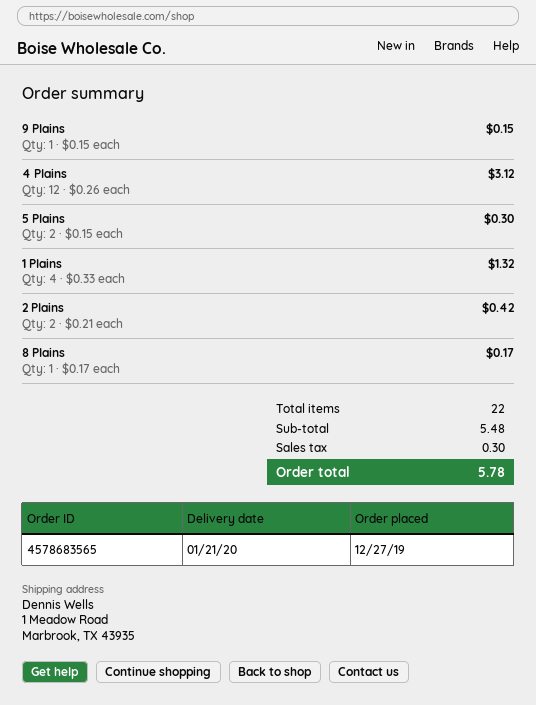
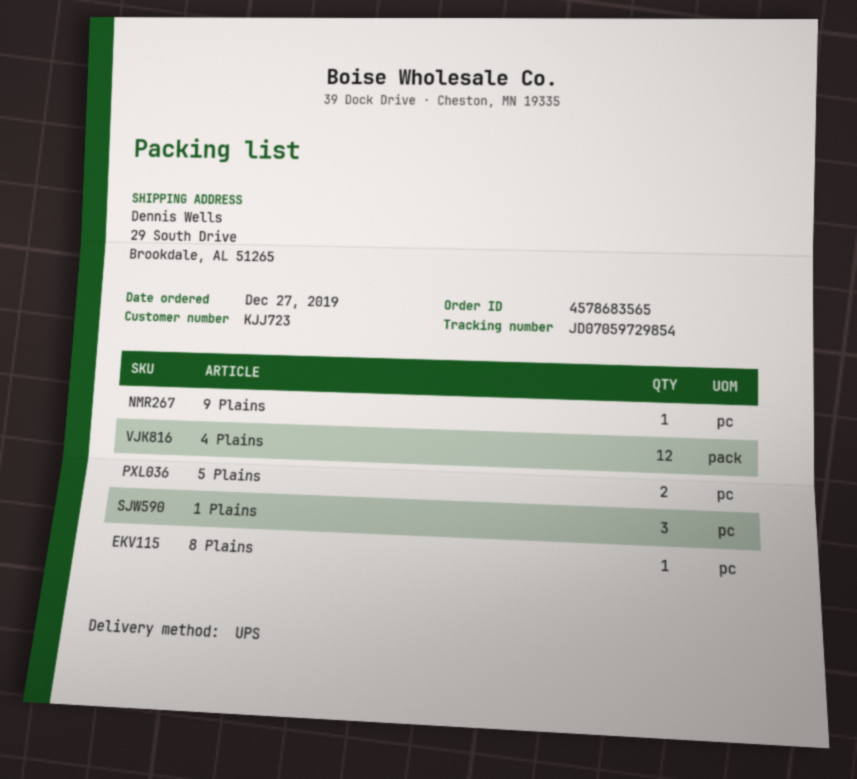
ship to: 1 Meadow Road, Marbrook, TX 43935 -> 29 South Drive, Brookdale, AL 51265
1 Plains: 4 -> 3
2 Plains: 2 -> none

